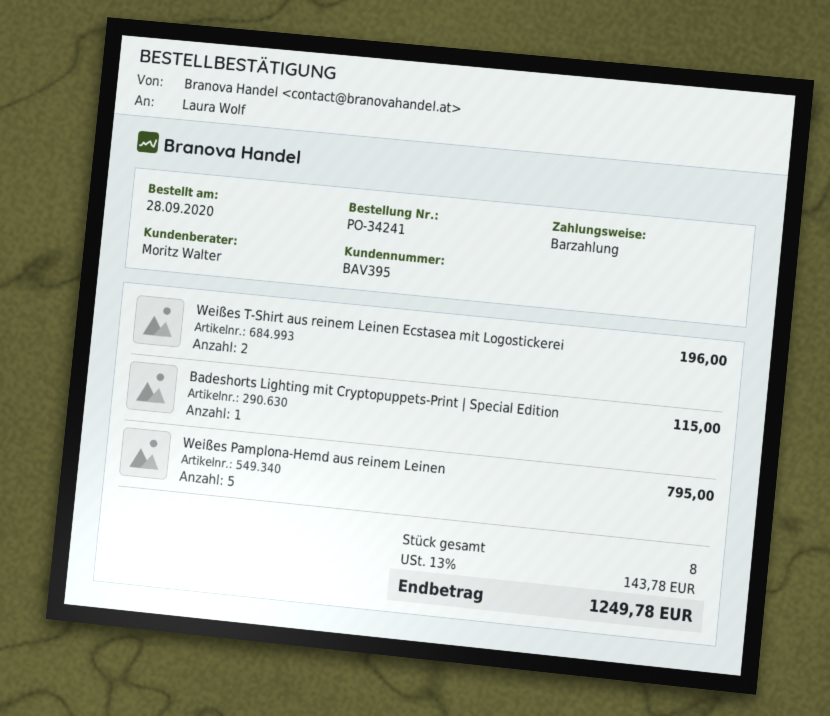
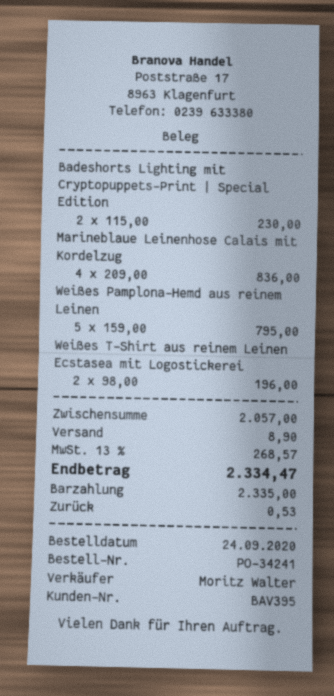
order date: 2020-09-28 -> 2020-09-24
Badeshorts Lighting mit Cryptopuppets-Print | Special Edition: 1 for 115.00 -> 2 for 230.00
Marineblaue Leinenhose Calais mit Kordelzug: none -> 4 for 836.00
shipping: none -> 8.90
tax: 13% = 143.78 -> 13% = 268.57
total: 1249.78 -> 2334.47

